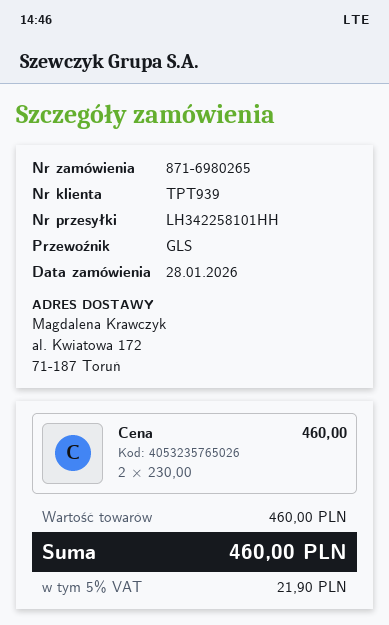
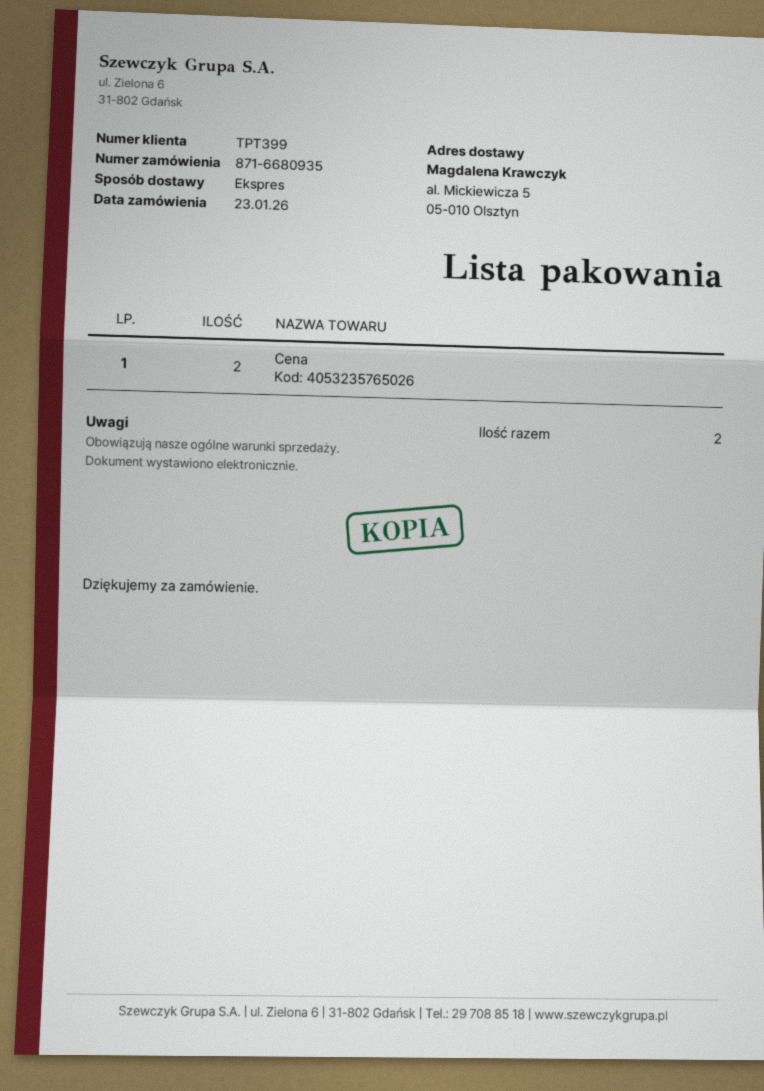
order number: 871-6980265 -> 871-6680935
order date: 2026-01-28 -> 2026-01-23
customer number: TPT939 -> TPT399
shipping method: GLS -> express
ship to: al. Kwiatowa 172, 71-187 Toruń -> al. Mickiewicza 5, 05-010 Olsztyn

